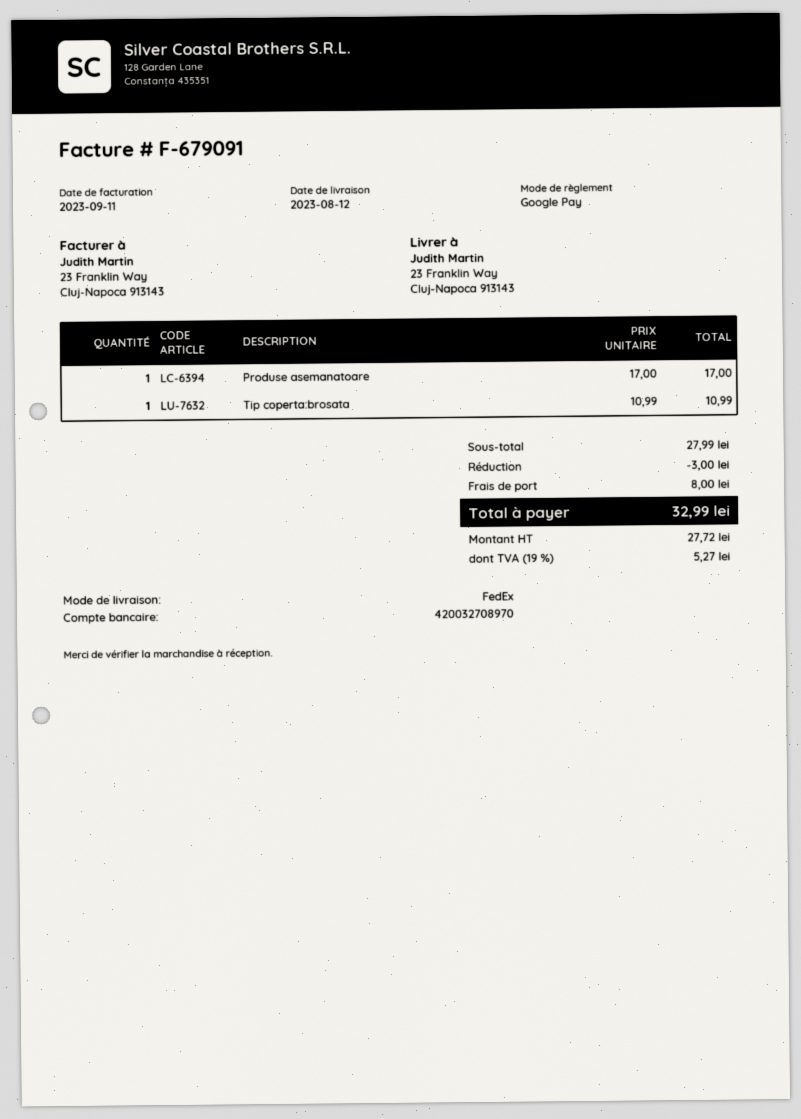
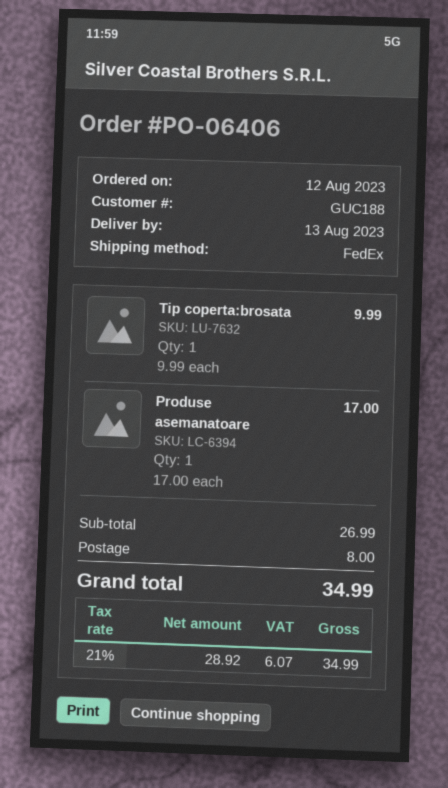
delivery date: 2023-08-12 -> 2023-08-13
Tip coperta:brosata: 1 x 10.99 = 10.99 -> 1 x 9.99 = 9.99
subtotal: 27.99 -> 26.99
discount: 3.00 -> none
net: 27.72 -> 28.92
tax: 19% = 5.27 -> 21% = 6.07
total: 32.99 -> 34.99

